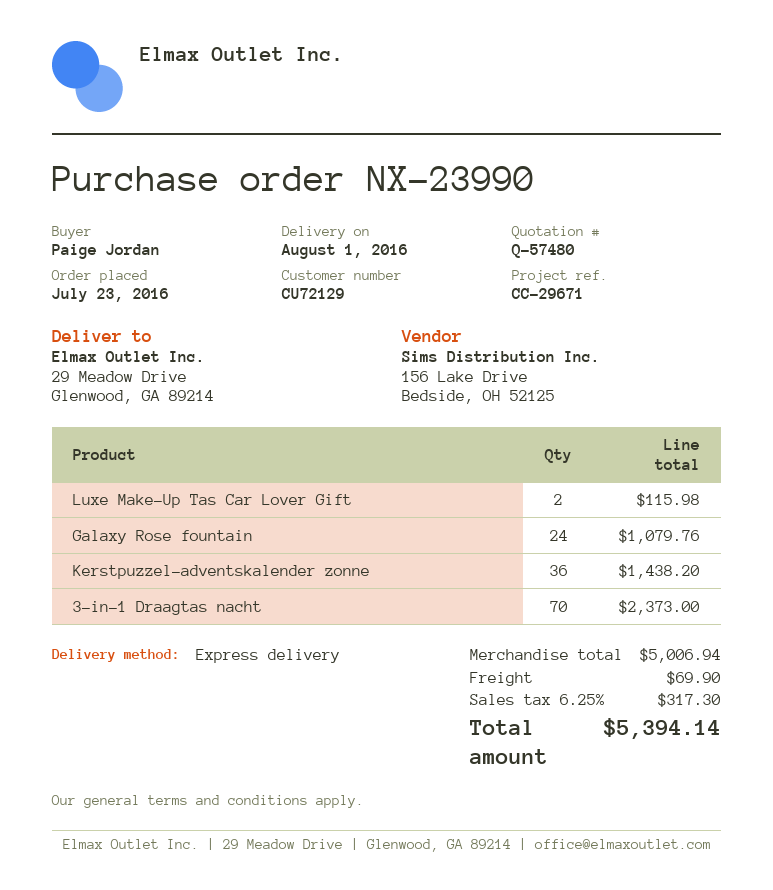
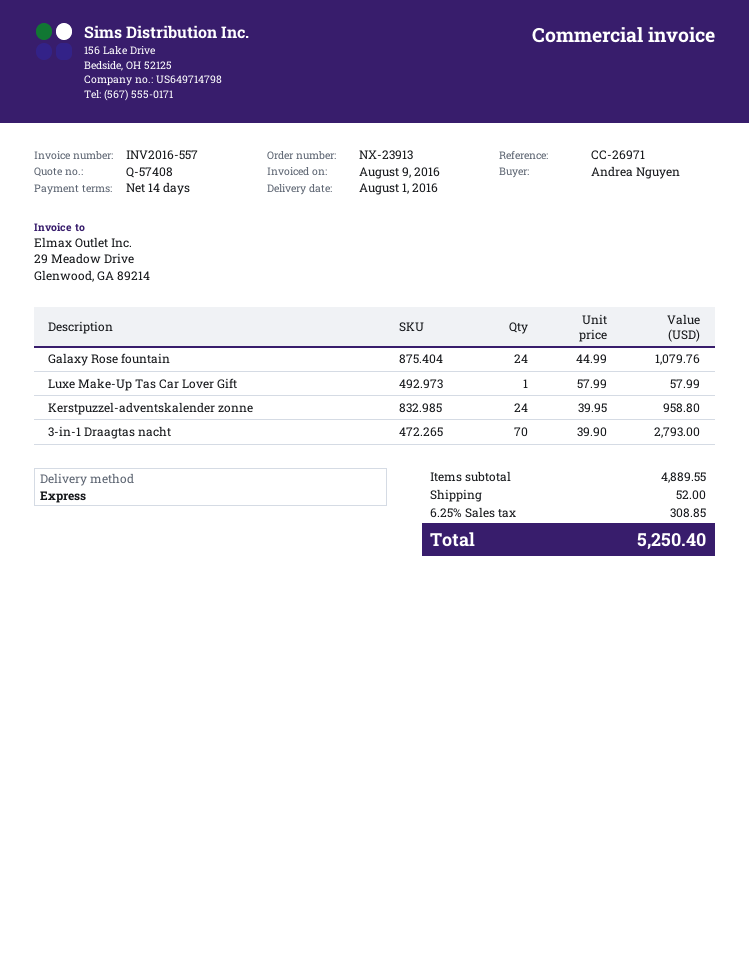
quote number: Q-57480 -> Q-57408
order number: NX-23990 -> NX-23913
reference: CC-29671 -> CC-26971
ordered by: Paige Jordan -> Andrea Nguyen
Luxe Make-Up Tas Car Lover Gift: 2 for 115.98 -> 1 for 57.99
Kerstpuzzel-adventskalender zonne: 36 for 1438.20 -> 24 for 958.80
3-in-1 Draagtas nacht: 70 for 2373.00 -> 70 for 2793.00
subtotal: 5006.94 -> 4889.55
shipping: 69.90 -> 52.00
tax: 6.25% = 317.30 -> 6.25% = 308.85
total: 5394.14 -> 5250.40

